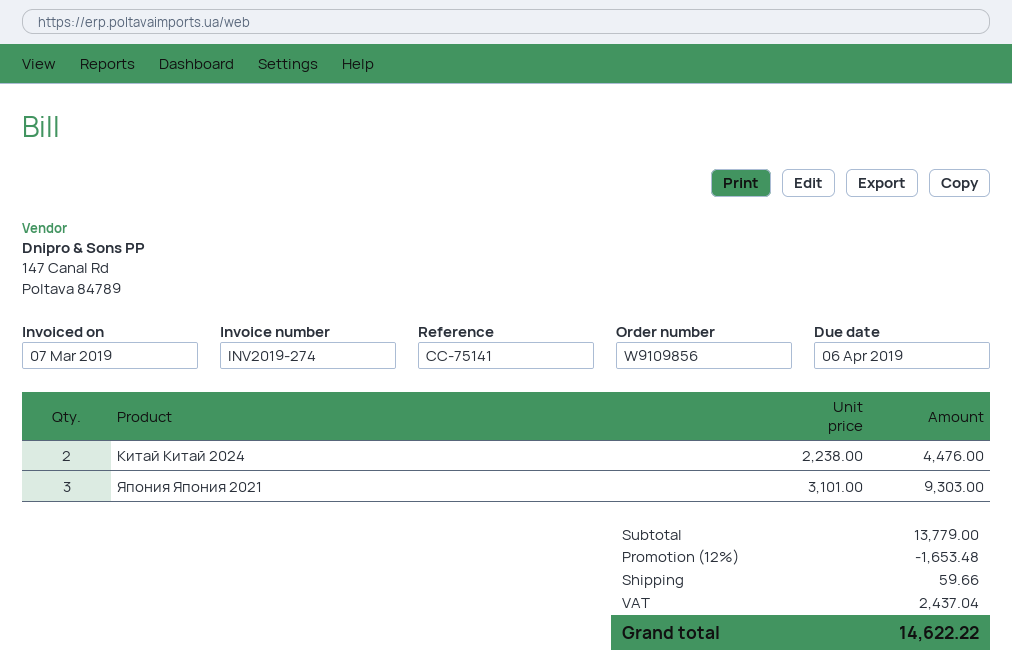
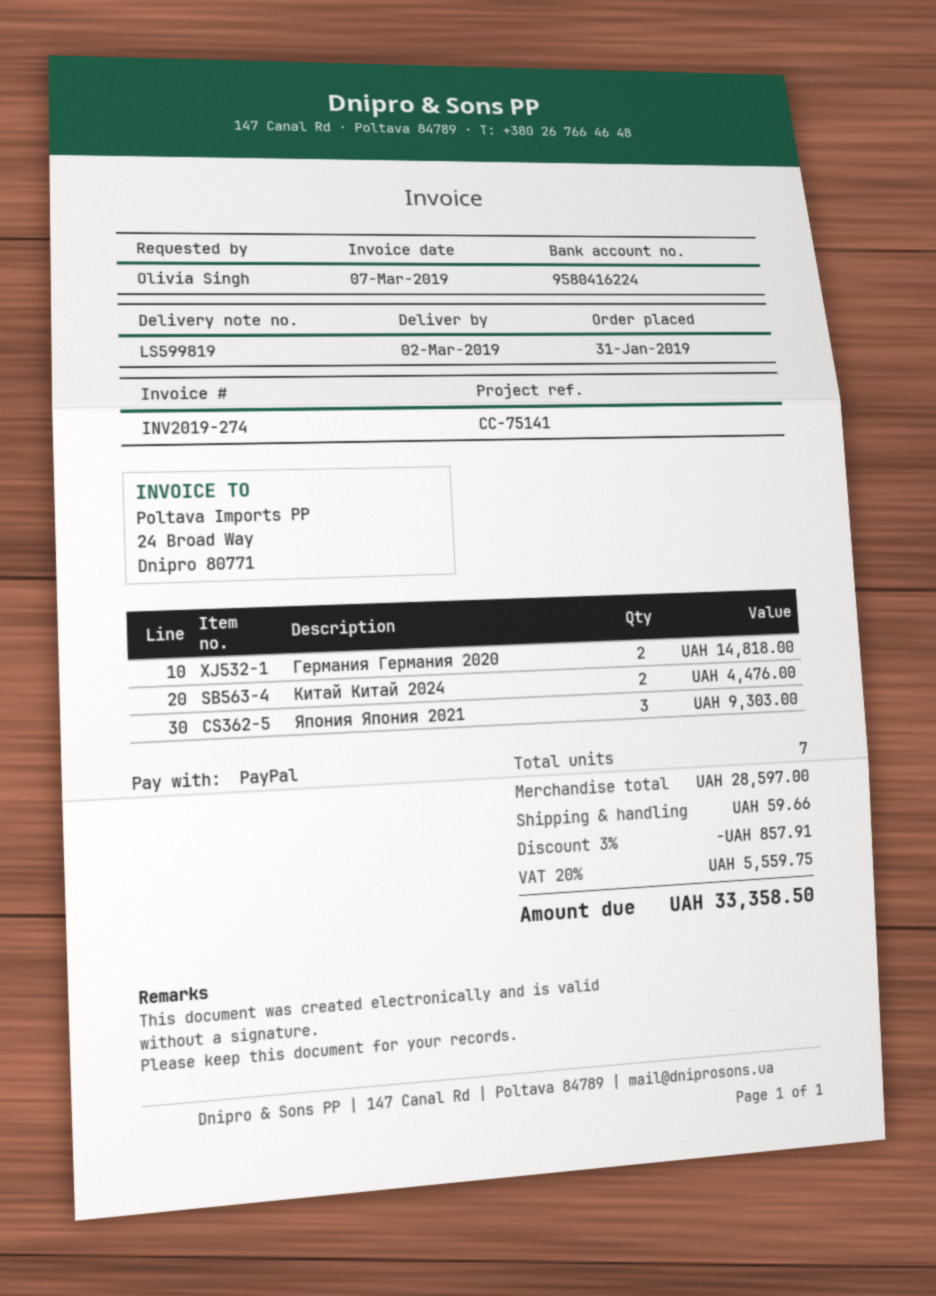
Германия Германия 2020: none -> 2 for 14818.00
subtotal: 13779.00 -> 28597.00
discount: 12% = 1653.48 -> 3% = 857.91
tax: 2437.04 -> 5559.75
total: 14622.22 -> 33358.50

